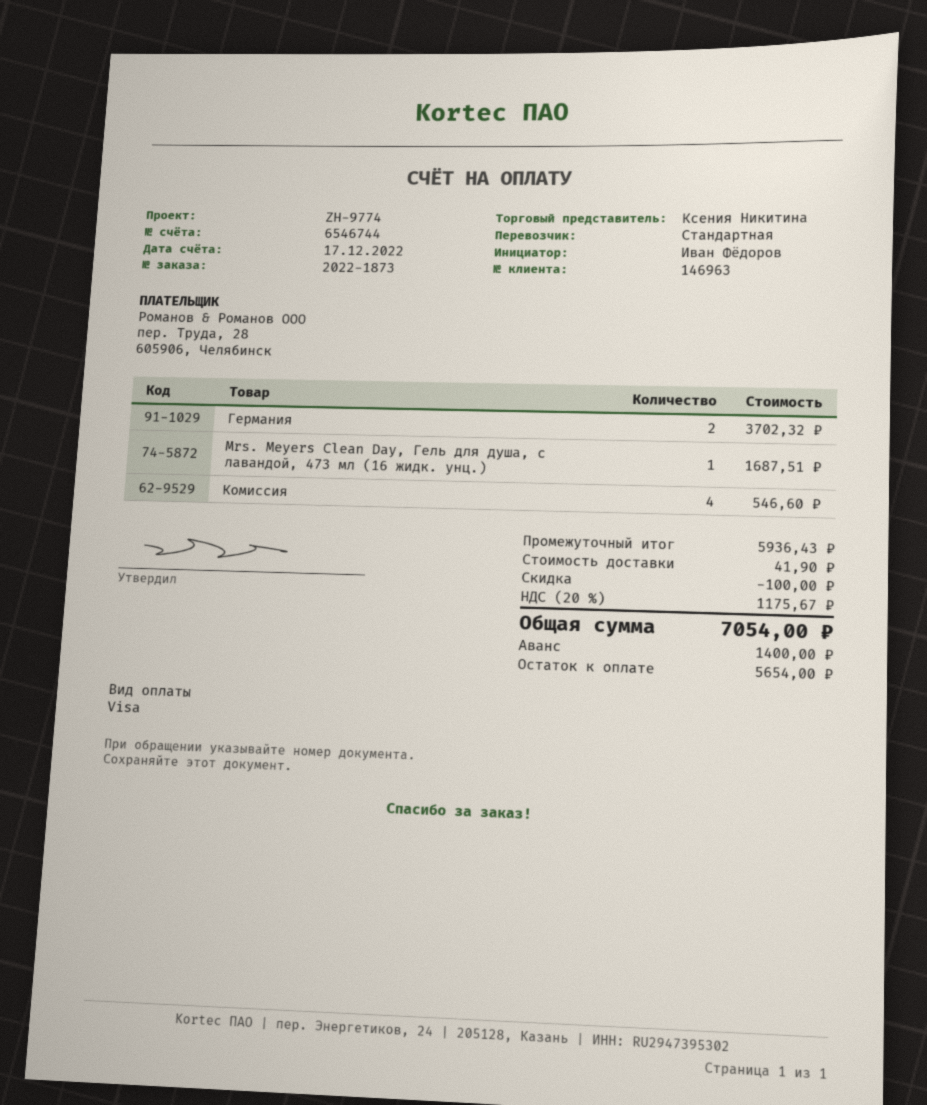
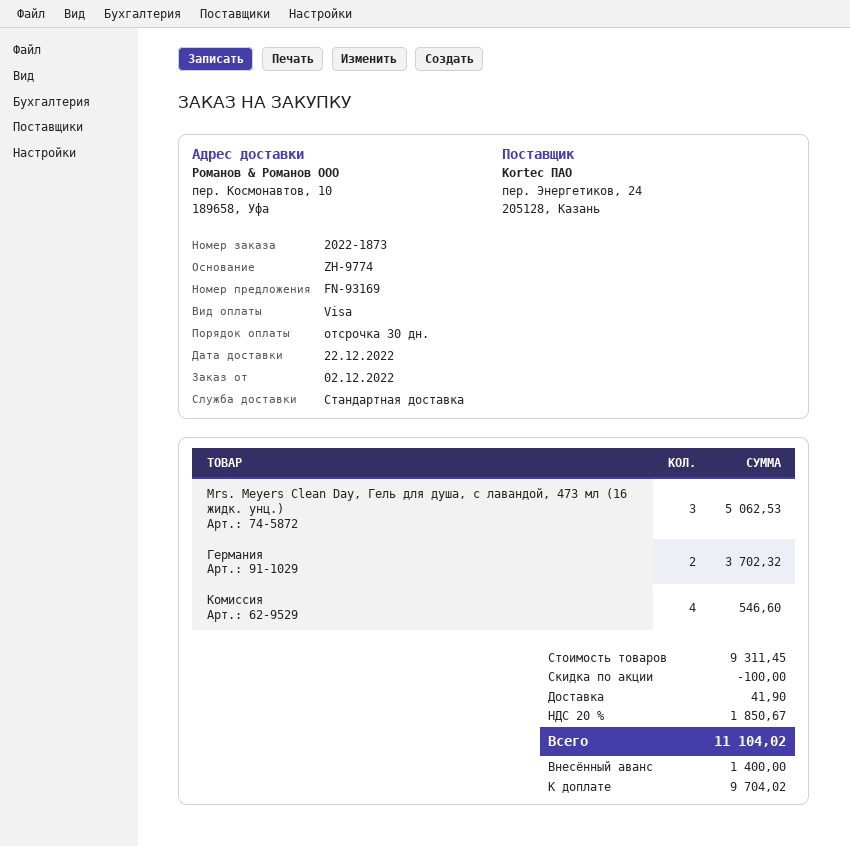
Mrs. Meyers Clean Day, Гель для душа, с лавандой, 473 мл (16 жидк. унц.): 1 for 1687.51 -> 3 for 5062.53
subtotal: 5936.43 -> 9311.45
tax: 20% = 1175.67 -> 20% = 1850.67
total: 7054.00 -> 11104.02
balance: 5654.00 -> 9704.02

